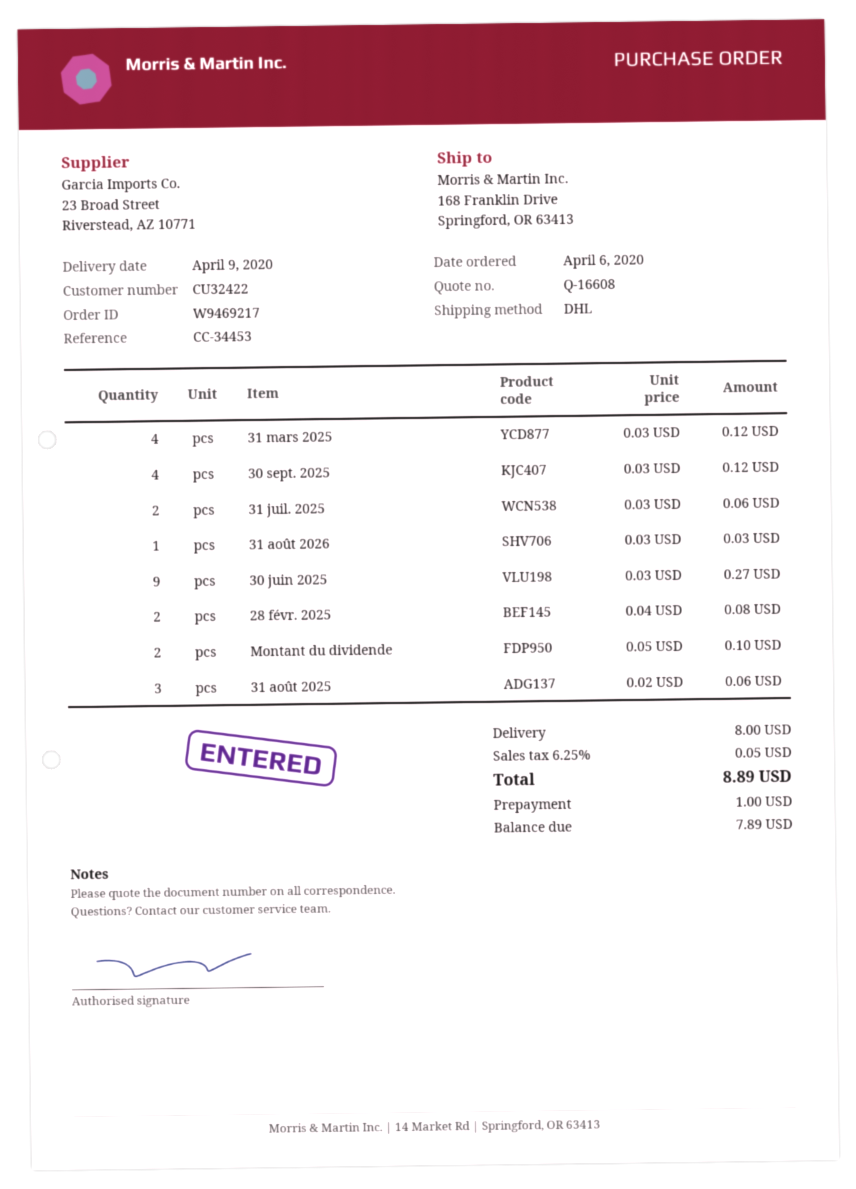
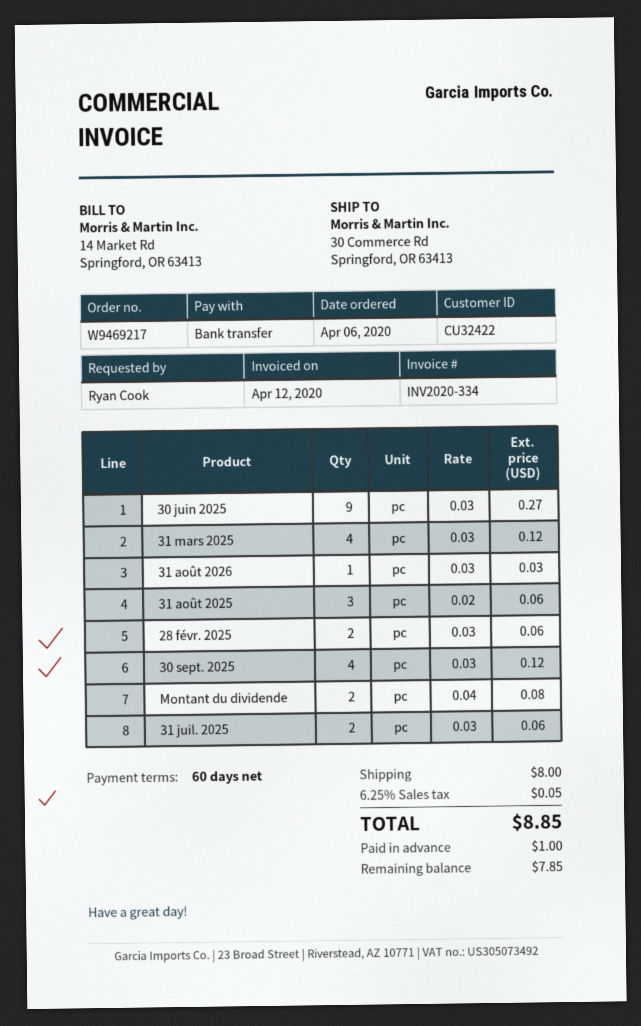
ship to: 168 Franklin Drive, Springford, OR 63413 -> 30 Commerce Rd, Springford, OR 63413
28 févr. 2025: 2 x 0.04 = 0.08 -> 2 x 0.03 = 0.06
Montant du dividende: 2 x 0.05 = 0.10 -> 2 x 0.04 = 0.08
total: 8.89 -> 8.85
balance: 7.89 -> 7.85

